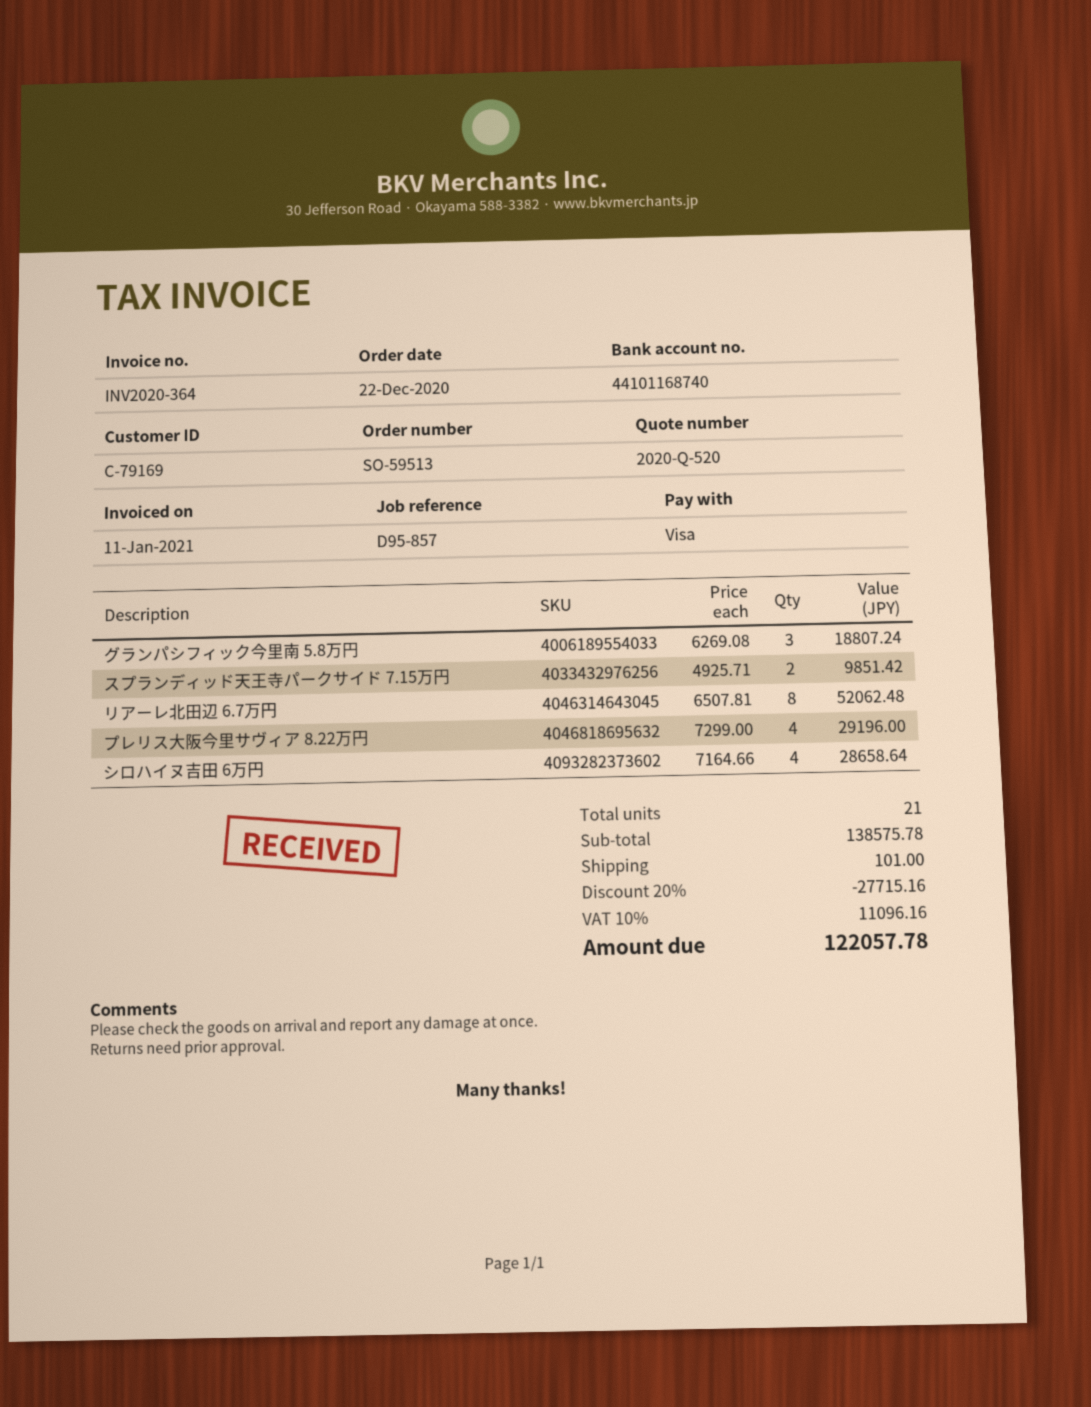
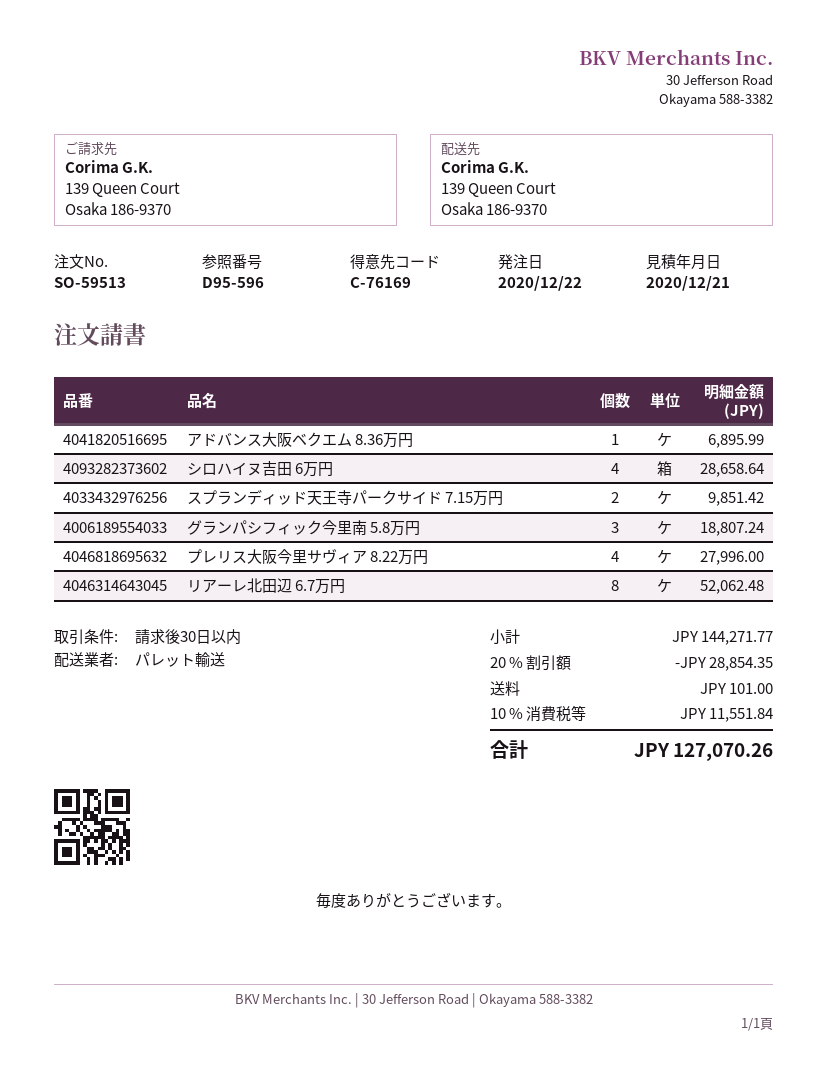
customer number: C-79169 -> C-76169
reference: D95-857 -> D95-596
プレリス大阪今里サヴィア 8.22万円: 4 for 29196.00 -> 4 for 27996.00
アドバンス大阪ベクエム 8.36万円: none -> 1 for 6895.99
subtotal: 138575.78 -> 144271.77
discount: 20% = 27715.16 -> 20% = 28854.35
tax: 10% = 11096.16 -> 10% = 11551.84
total: 122057.78 -> 127070.26

